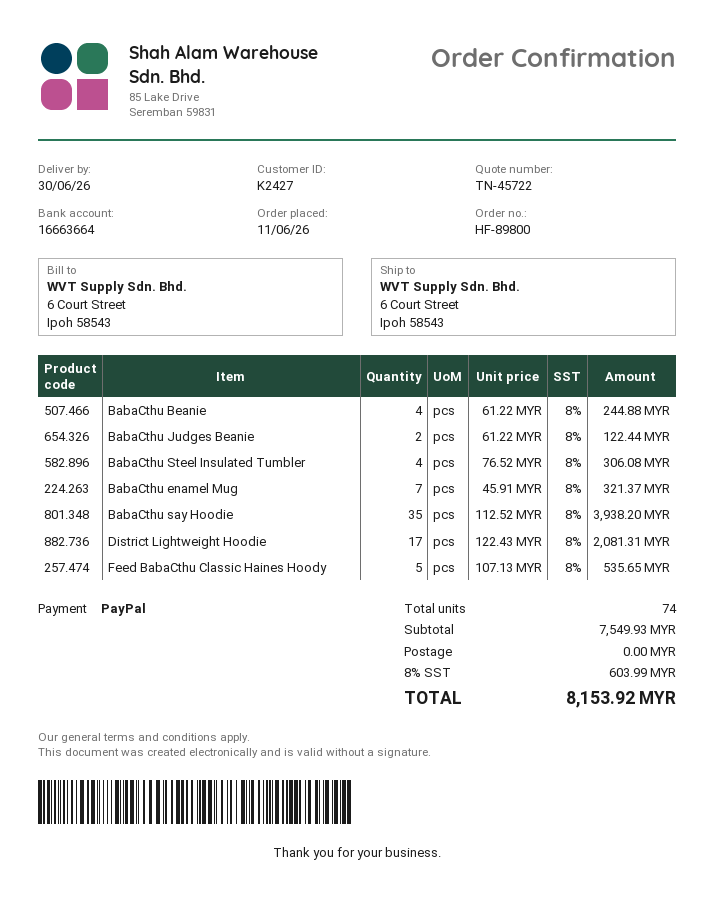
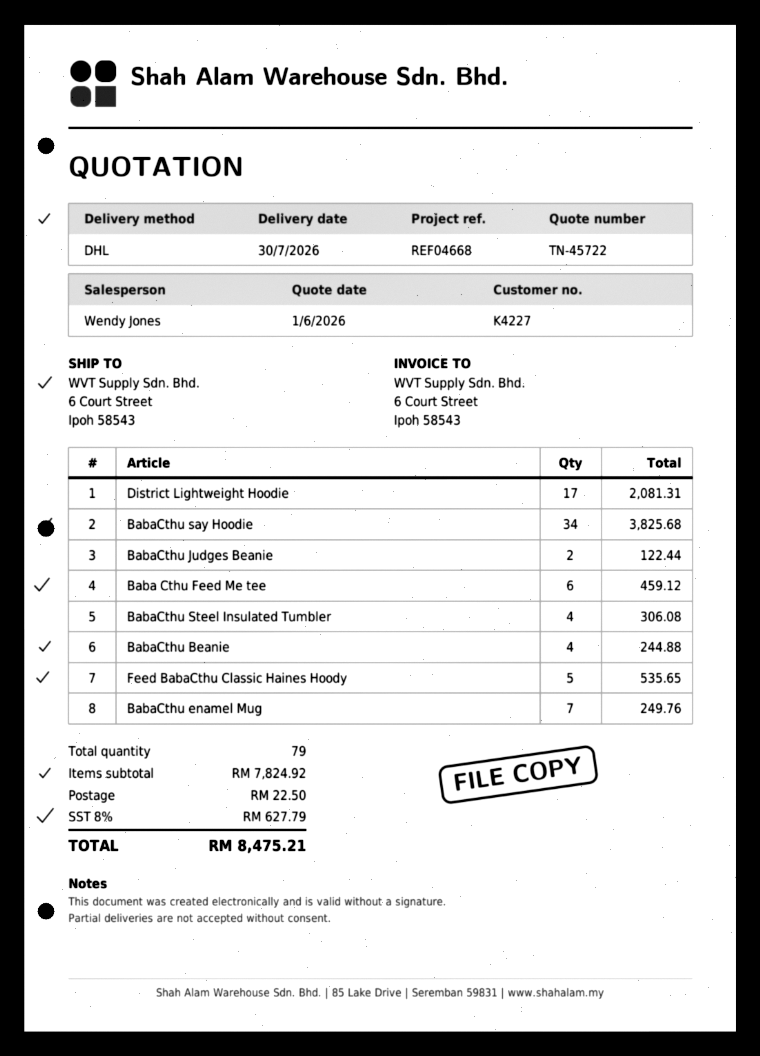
delivery date: 2026-06-30 -> 2026-07-30
customer number: K2427 -> K4227
BabaCthu enamel Mug: 7 for 321.37 -> 7 for 249.76
BabaCthu say Hoodie: 35 for 3938.20 -> 34 for 3825.68
Baba Cthu Feed Me tee: none -> 6 for 459.12
total quantity: 74 -> 79
subtotal: 7549.93 -> 7824.92
shipping: 0.00 -> 22.50
tax: 8% = 603.99 -> 8% = 627.79
total: 8153.92 -> 8475.21

